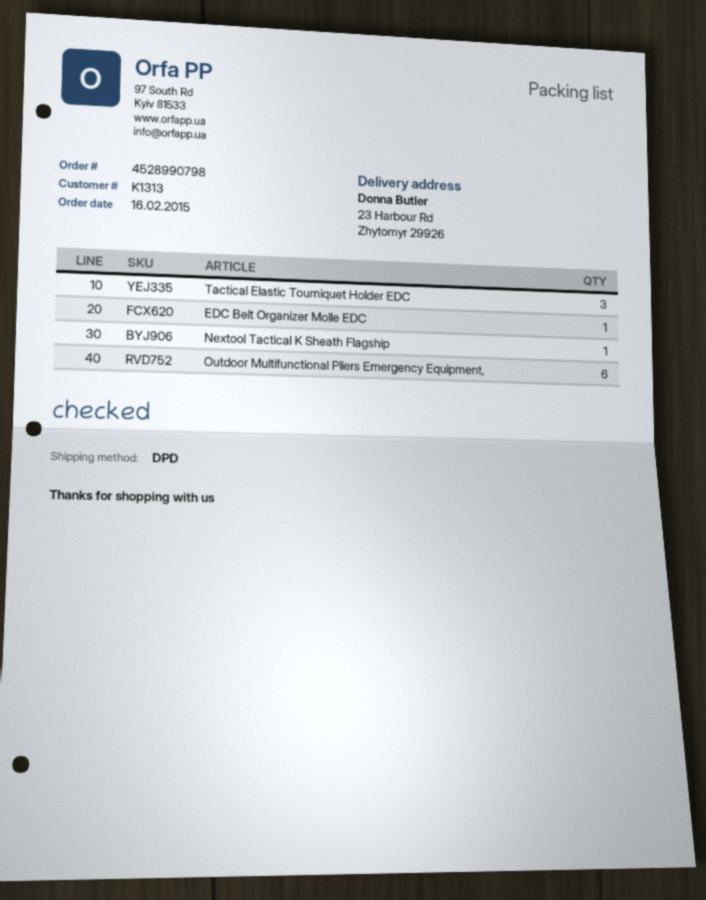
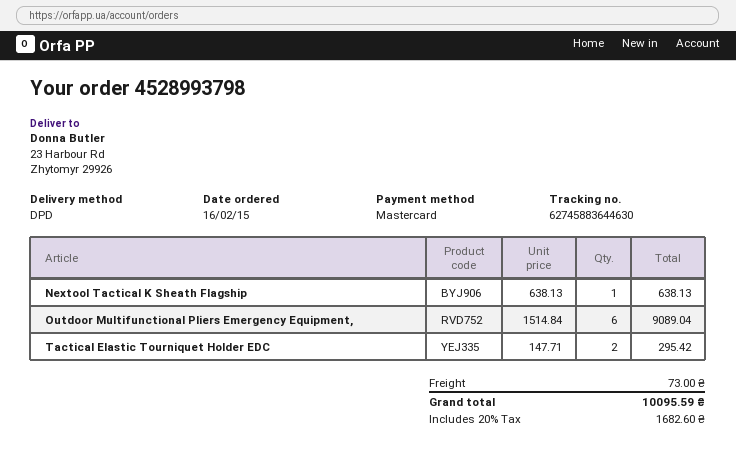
order number: 4528990798 -> 4528993798
Tactical Elastic Tourniquet Holder EDC: 3 -> 2
EDC Belt Organizer Molle EDC: 1 -> none

